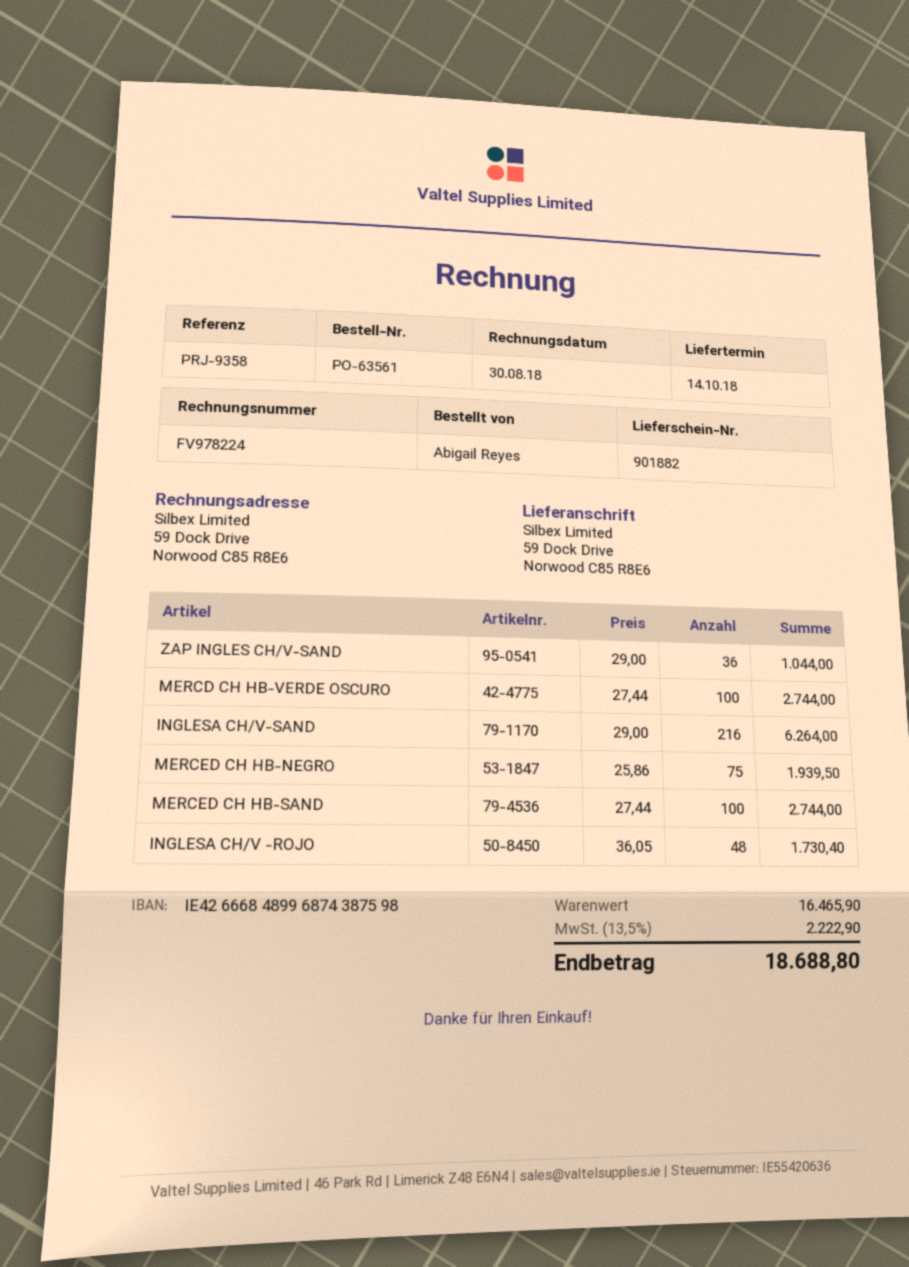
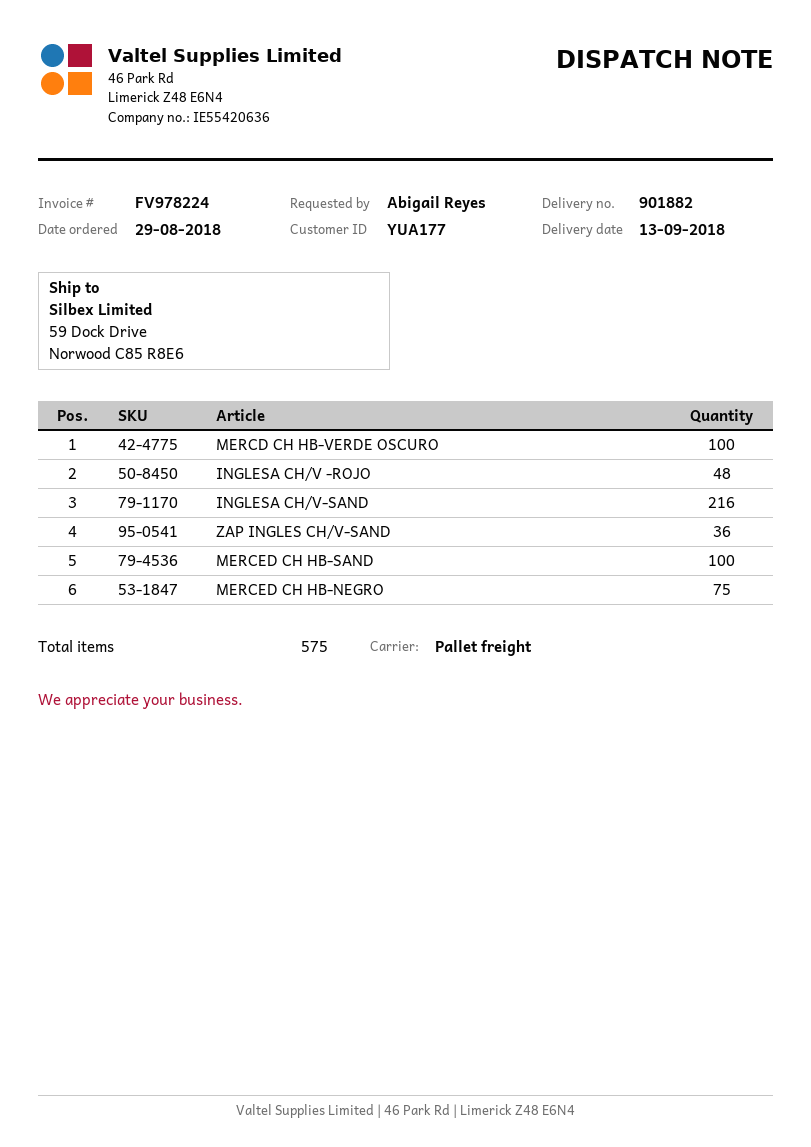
delivery date: 2018-10-14 -> 2018-09-13

